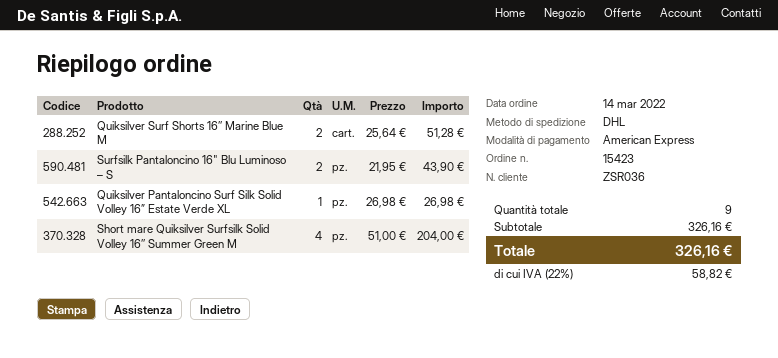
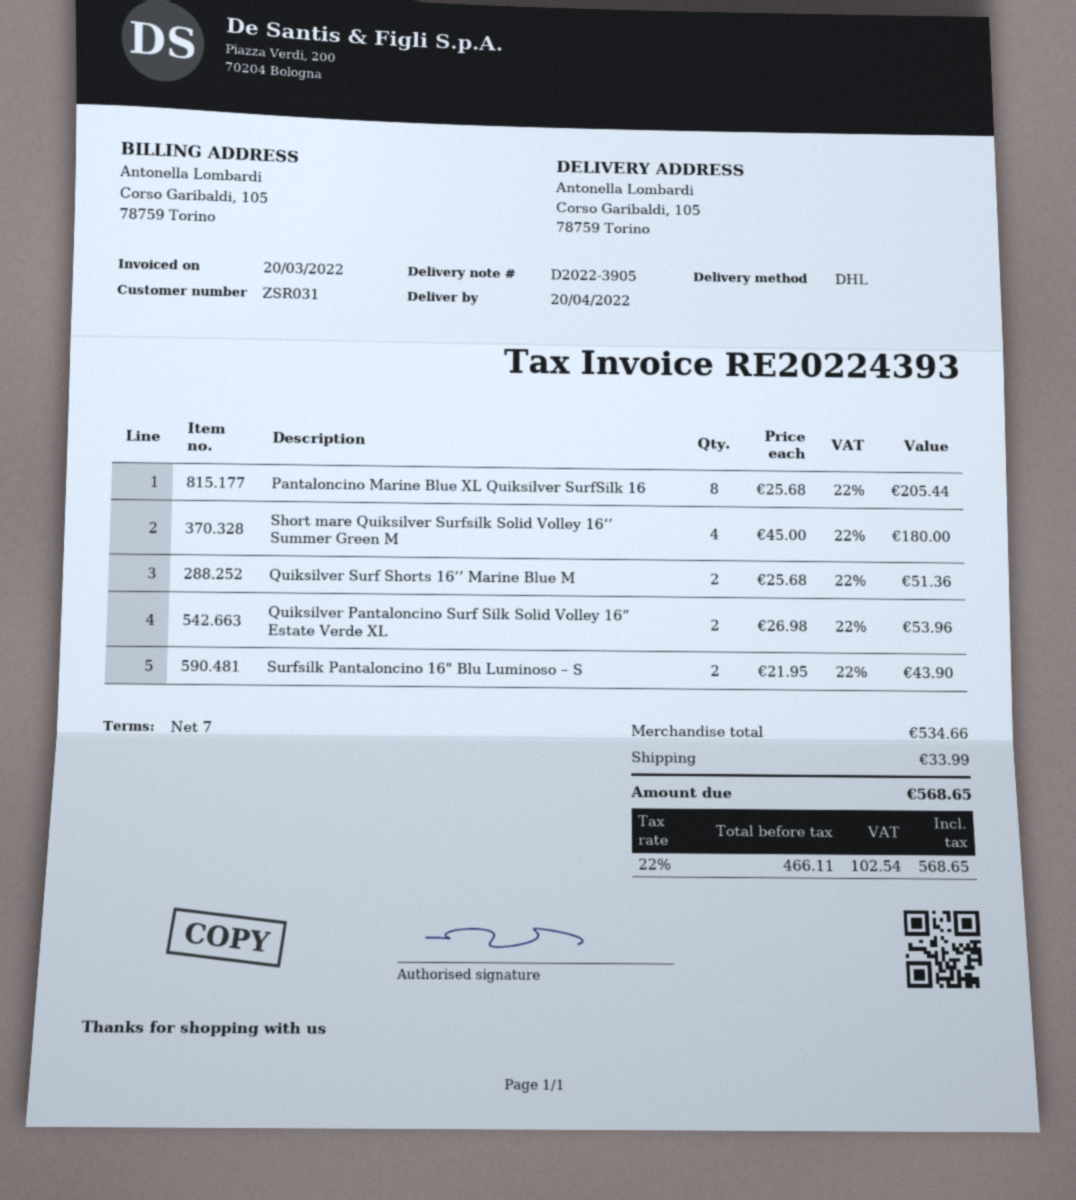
customer number: ZSR036 -> ZSR031
Quiksilver Surf Shorts 16’’ Marine Blue M: 2 x 25.64 = 51.28 -> 2 x 25.68 = 51.36
Quiksilver Pantaloncino Surf Silk Solid Volley 16” Estate Verde XL: 1 x 26.98 = 26.98 -> 2 x 26.98 = 53.96
Short mare Quiksilver Surfsilk Solid Volley 16’’ Summer Green M: 4 x 51.00 = 204.00 -> 4 x 45.00 = 180.00
Pantaloncino Marine Blue XL Quiksilver SurfSilk 16: none -> 8 x 25.68 = 205.44
subtotal: 326.16 -> 534.66
shipping: none -> 33.99
tax: 22% = 58.82 -> 22% = 102.54
total: 326.16 -> 568.65

